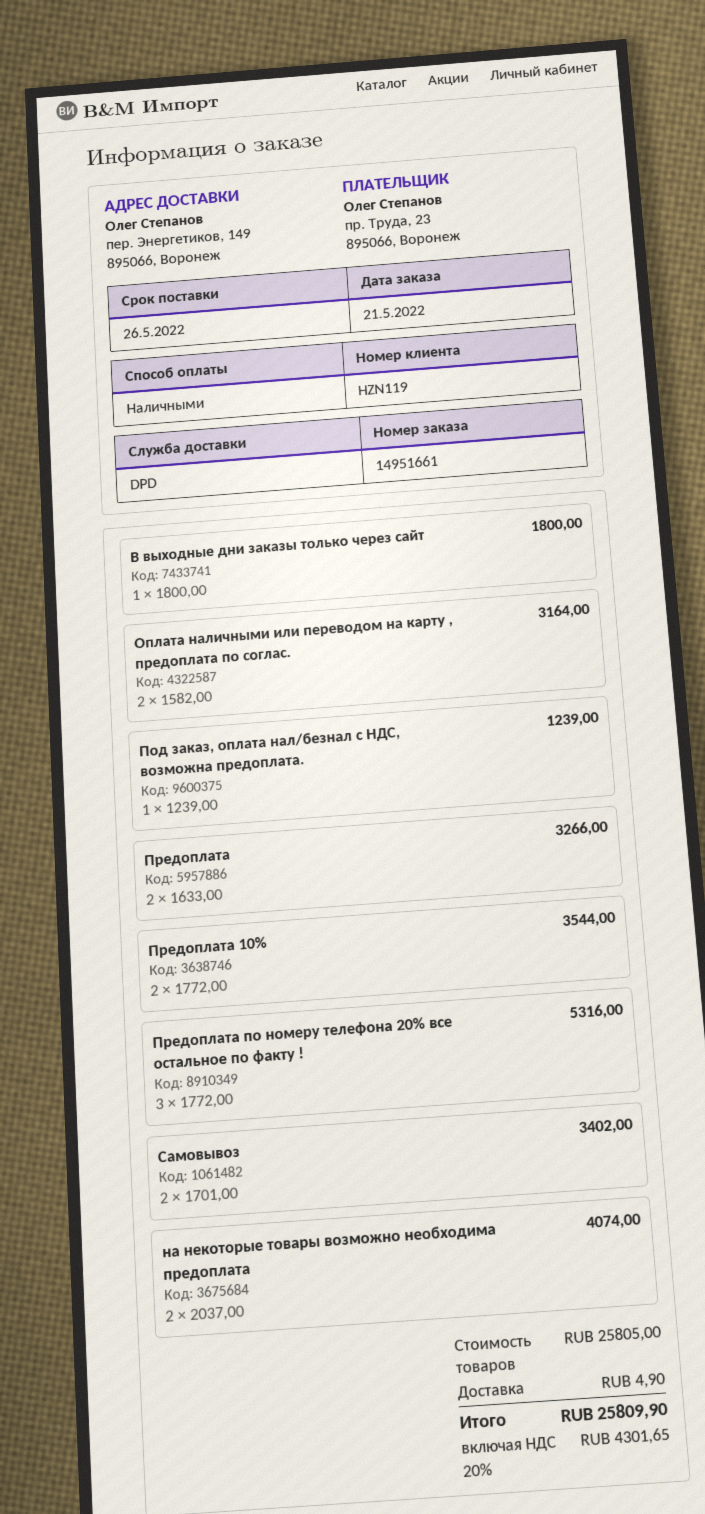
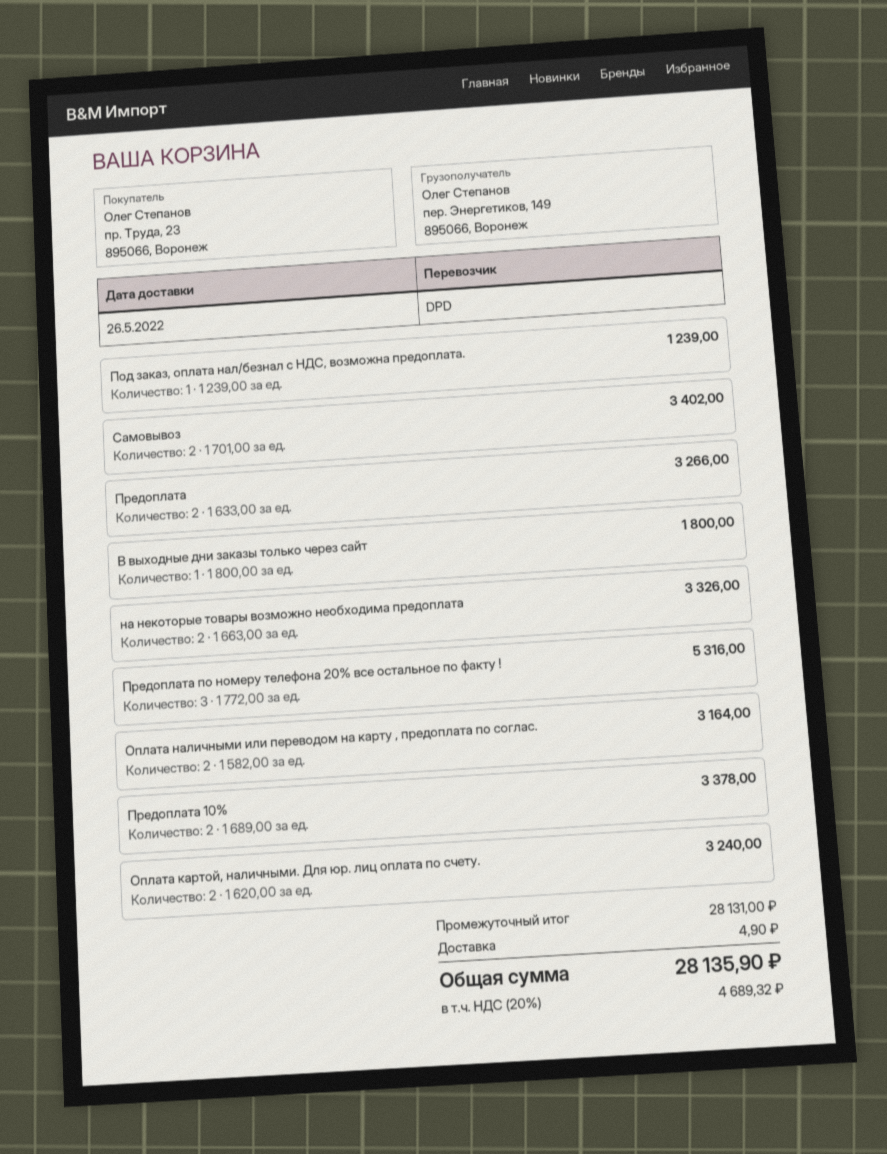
Предоплата 10%: 2 x 1772.00 = 3544.00 -> 2 x 1689.00 = 3378.00
на некоторые товары возможно необходима предоплата: 2 x 2037.00 = 4074.00 -> 2 x 1663.00 = 3326.00
Оплата картой, наличными. Для юр. лиц оплата по счету.: none -> 2 x 1620.00 = 3240.00
subtotal: 25805.00 -> 28131.00
tax: 20% = 4301.65 -> 20% = 4689.32
total: 25809.90 -> 28135.90

